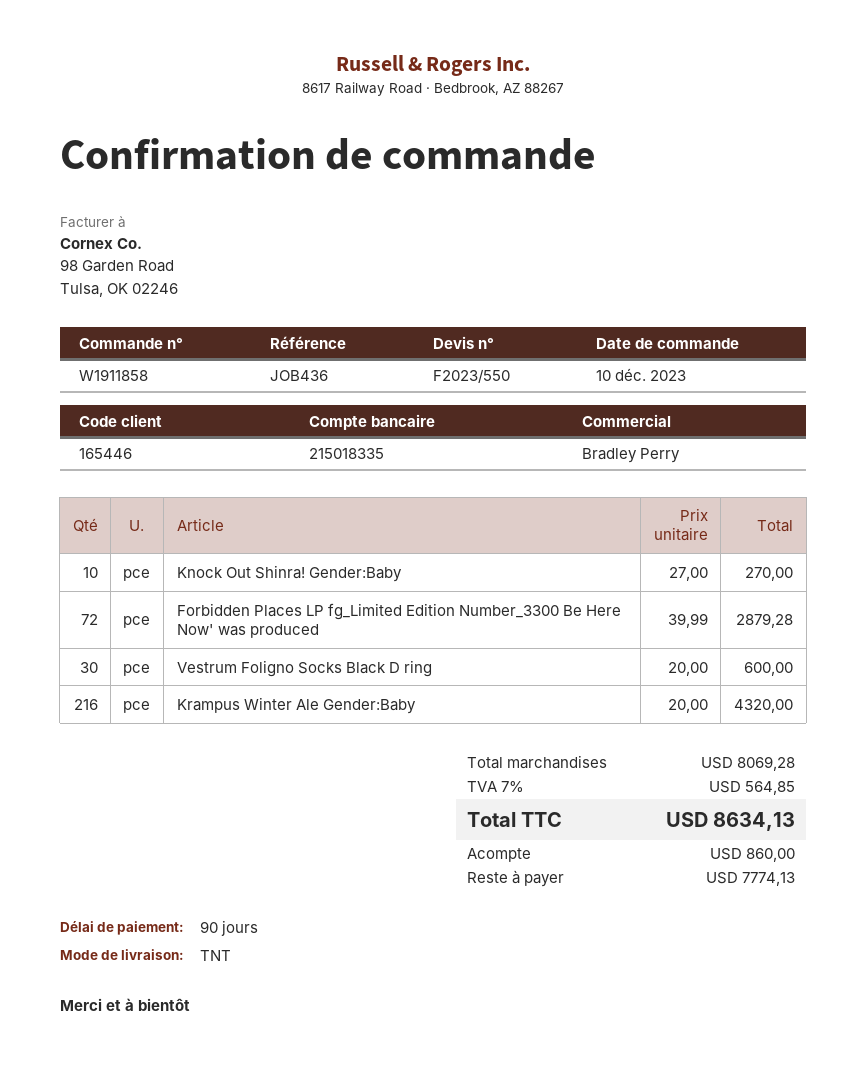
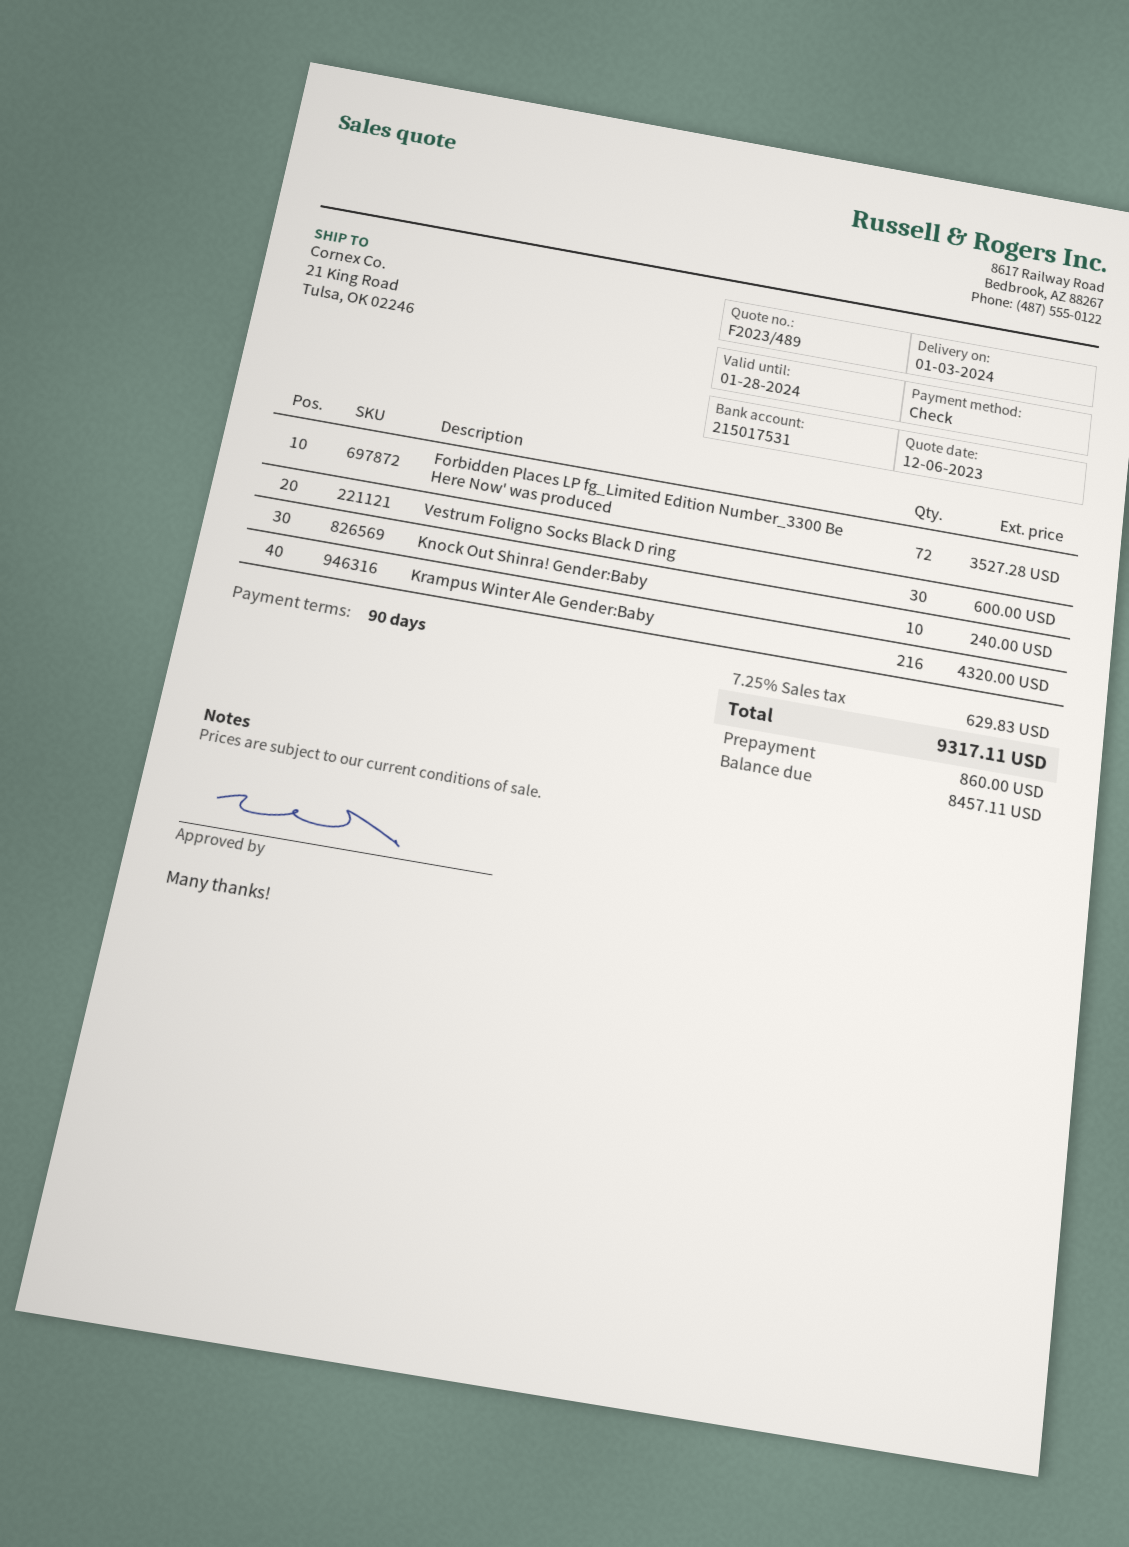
quote number: F2023/550 -> F2023/489
bank account: 215018335 -> 215017531
Knock Out Shinra! Gender:Baby: 10 for 270.00 -> 10 for 240.00
Forbidden Places LP fg_Limited Edition Number_3300 Be Here Now' was produced: 72 for 2879.28 -> 72 for 3527.28
tax: 7% = 564.85 -> 7.25% = 629.83
total: 8634.13 -> 9317.11
balance: 7774.13 -> 8457.11

